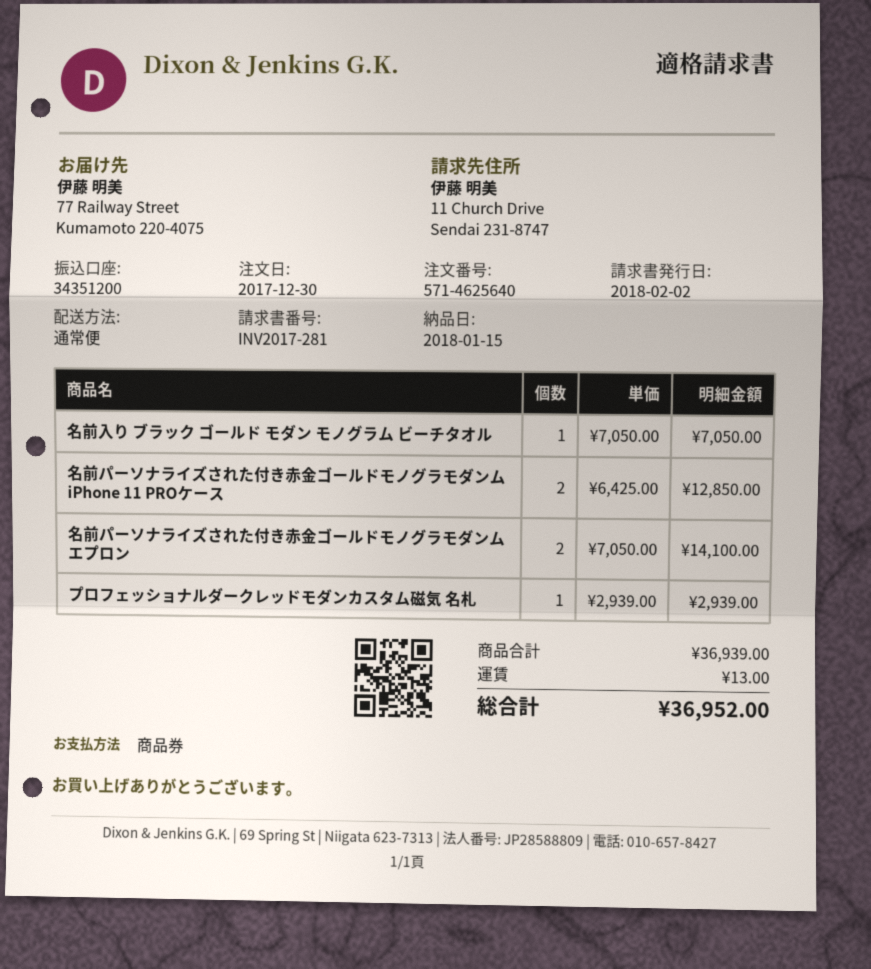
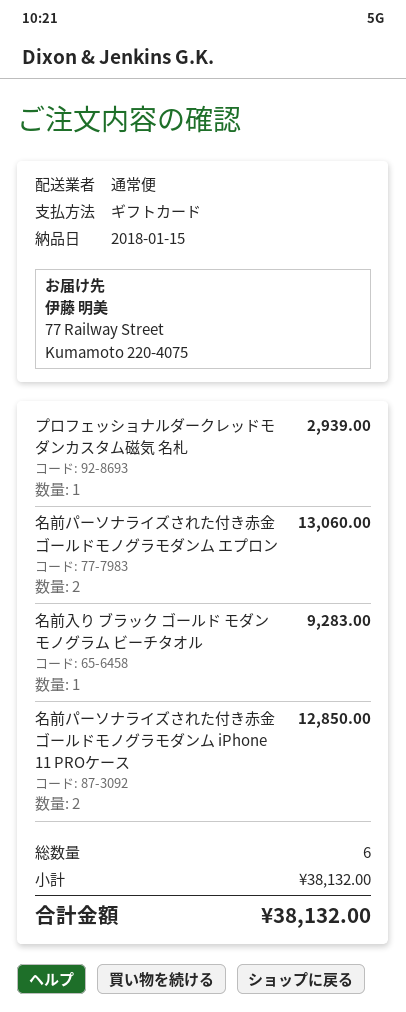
名前入り ブラック ゴールド モダン モノグラム ビーチタオル: 1 for 7050.00 -> 1 for 9283.00
名前パーソナライズされた付き赤金ゴールドモノグラモダンム エプロン: 2 for 14100.00 -> 2 for 13060.00
subtotal: 36939.00 -> 38132.00
shipping: 13.00 -> none
total: 36952.00 -> 38132.00

